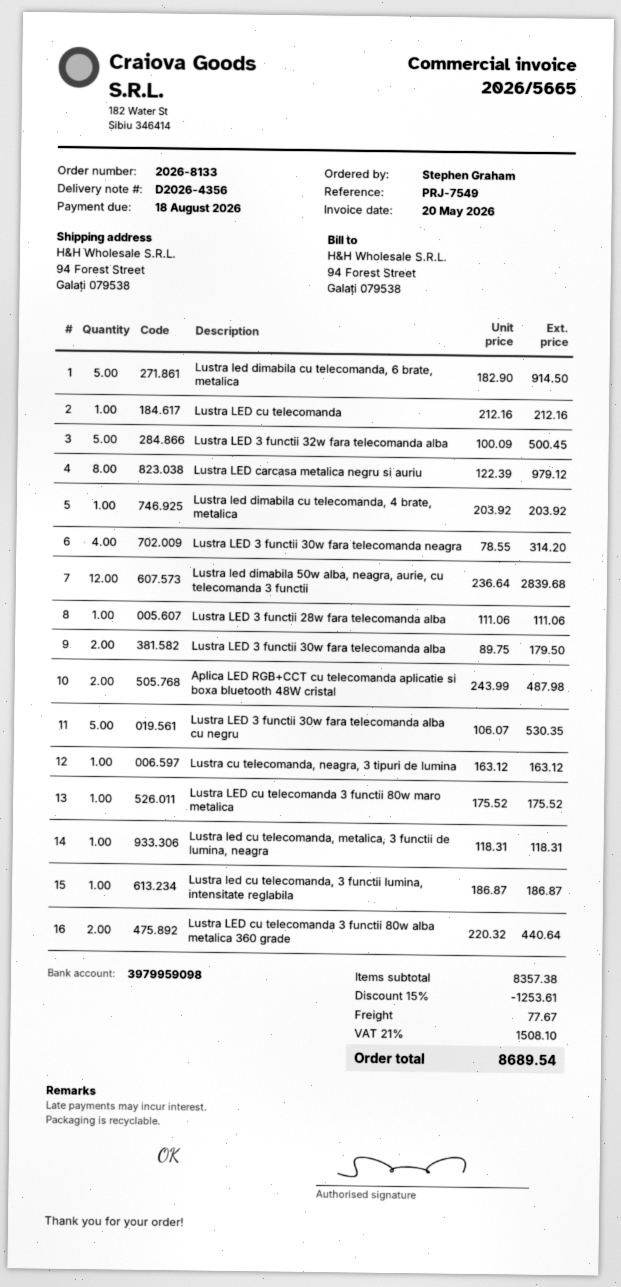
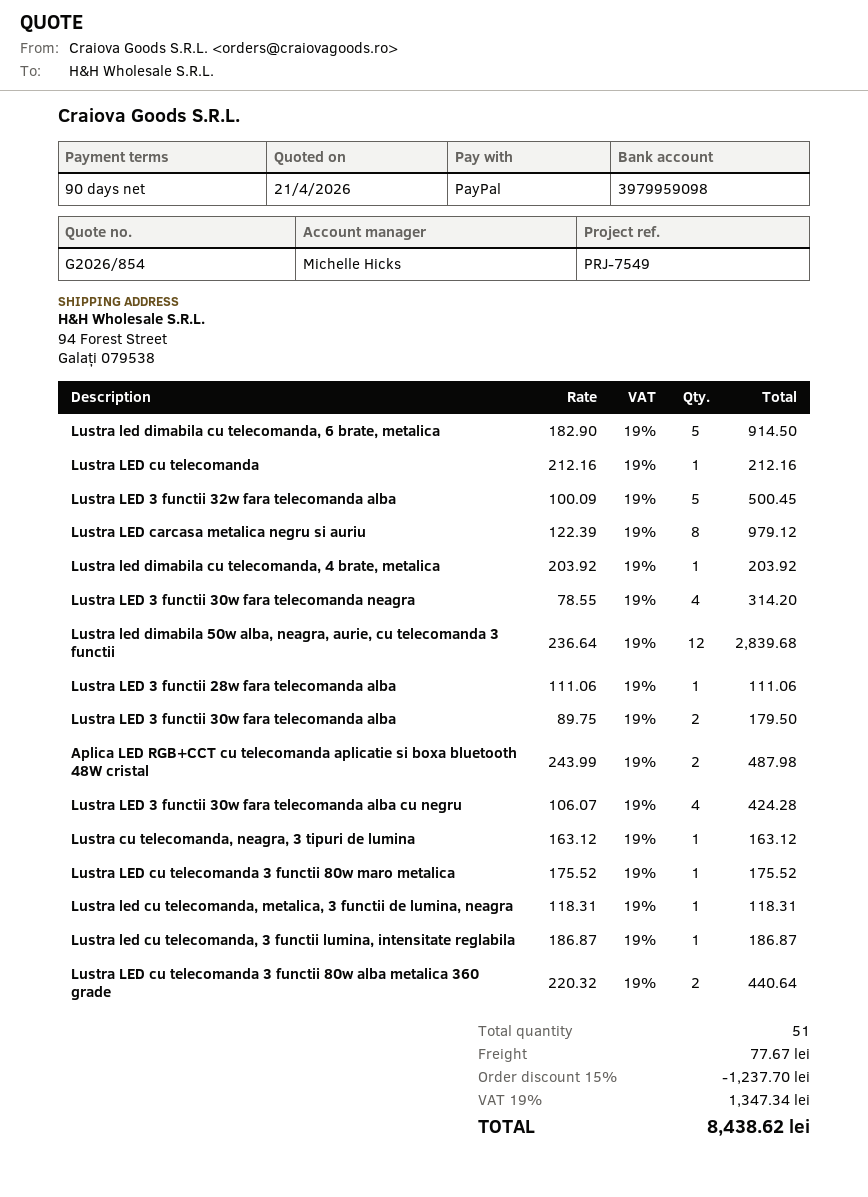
Lustra LED 3 functii 30w fara telecomanda alba cu negru: 5 x 106.07 = 530.35 -> 4 x 106.07 = 424.28
discount: 15% = 1253.61 -> 15% = 1237.70
tax: 21% = 1508.10 -> 19% = 1347.34
total: 8689.54 -> 8438.62

